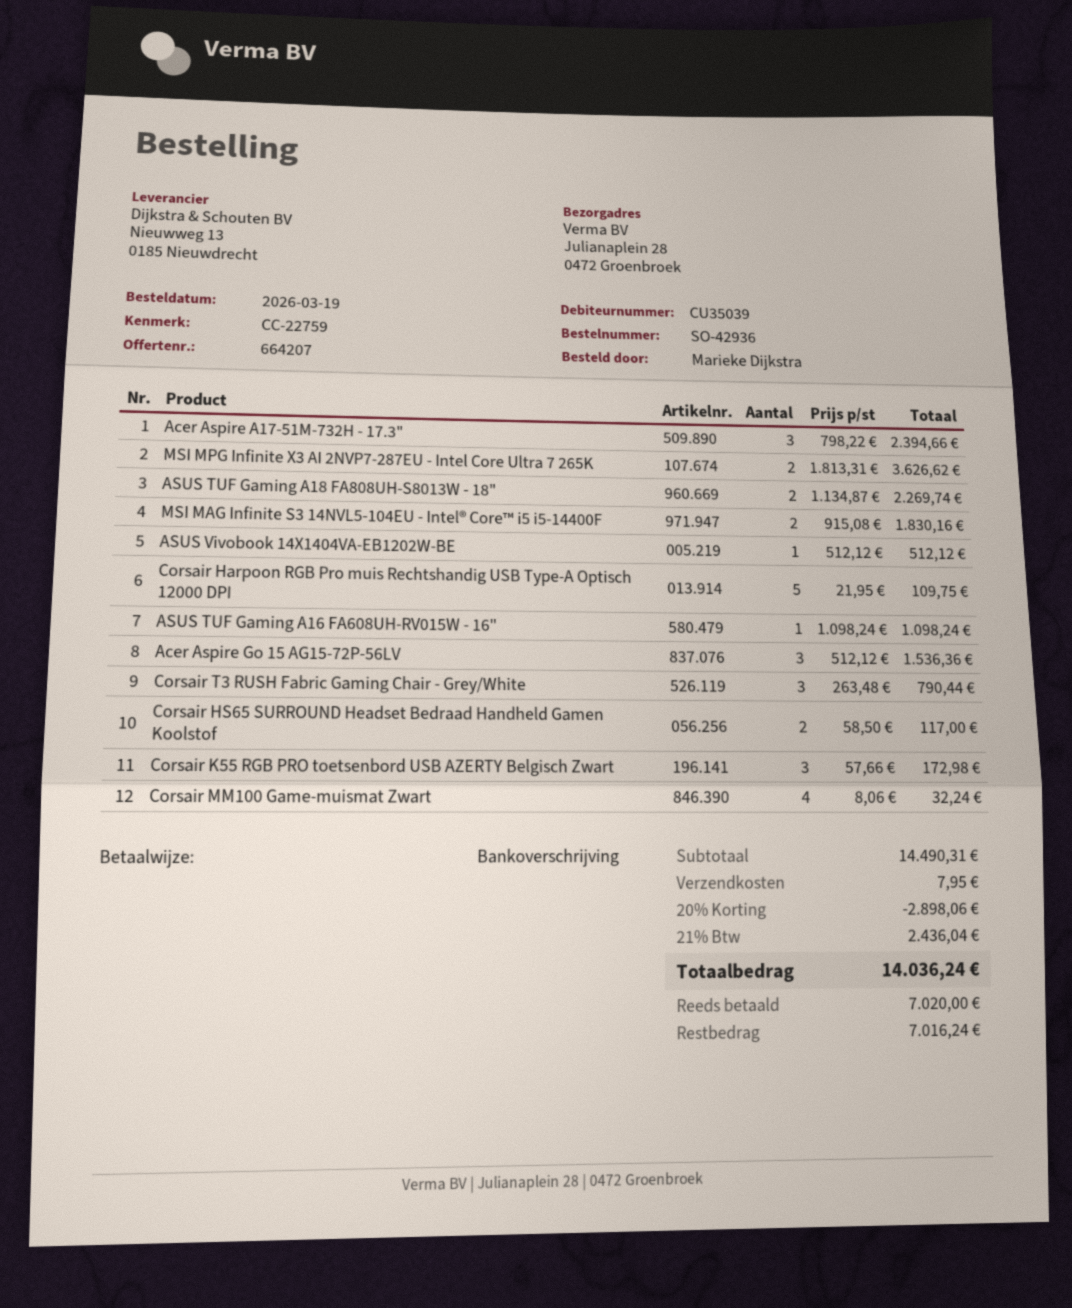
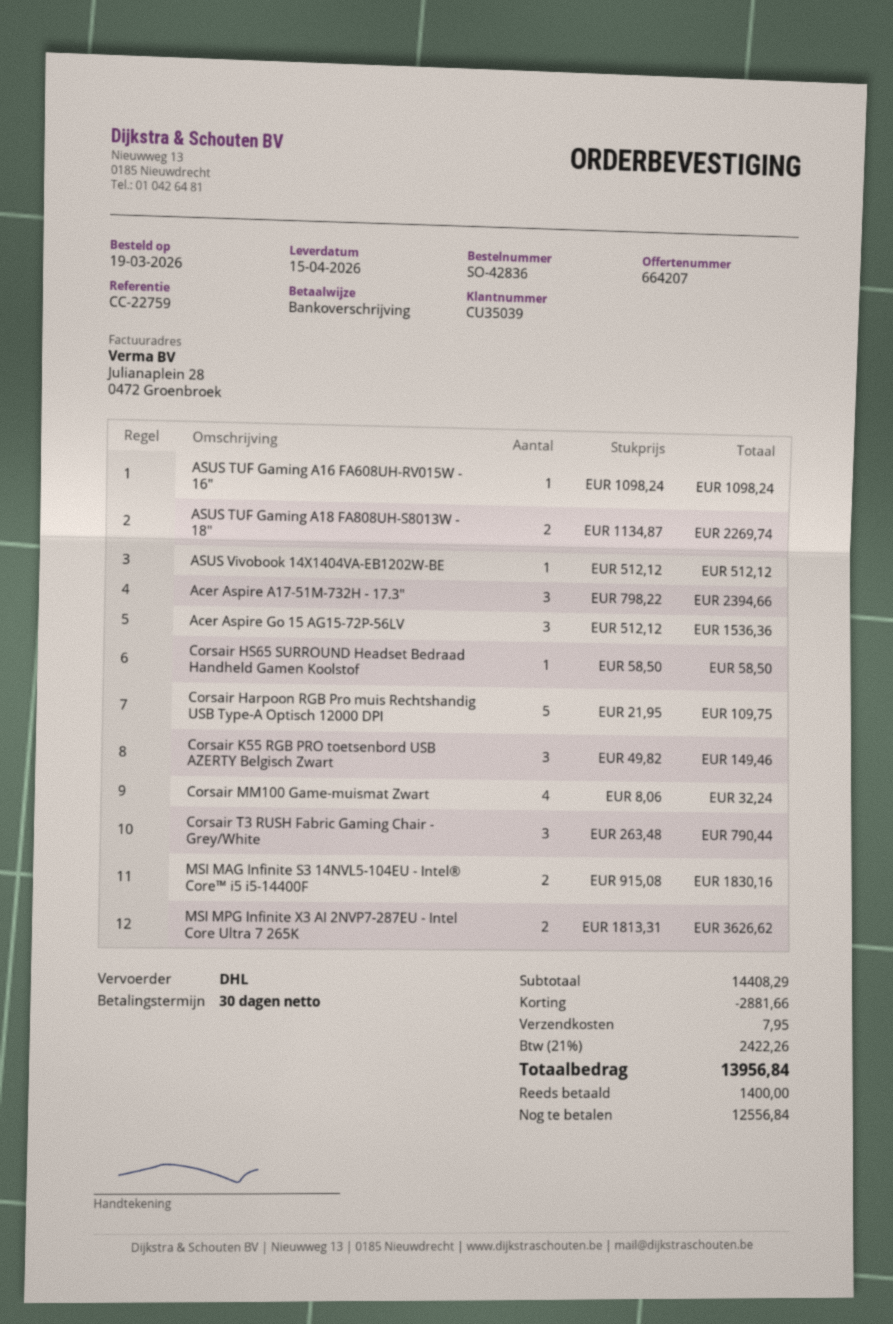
order number: SO-42936 -> SO-42836
Corsair HS65 SURROUND Headset Bedraad Handheld Gamen Koolstof: 2 x 58.50 = 117.00 -> 1 x 58.50 = 58.50
Corsair K55 RGB PRO toetsenbord USB AZERTY Belgisch Zwart: 3 x 57.66 = 172.98 -> 3 x 49.82 = 149.46
subtotal: 14490.31 -> 14408.29
discount: 2898.06 -> 2881.66
tax: 21% = 2436.04 -> 21% = 2422.26
total: 14036.24 -> 13956.84
deposit: 7020.00 -> 1400.00
balance: 7016.24 -> 12556.84

